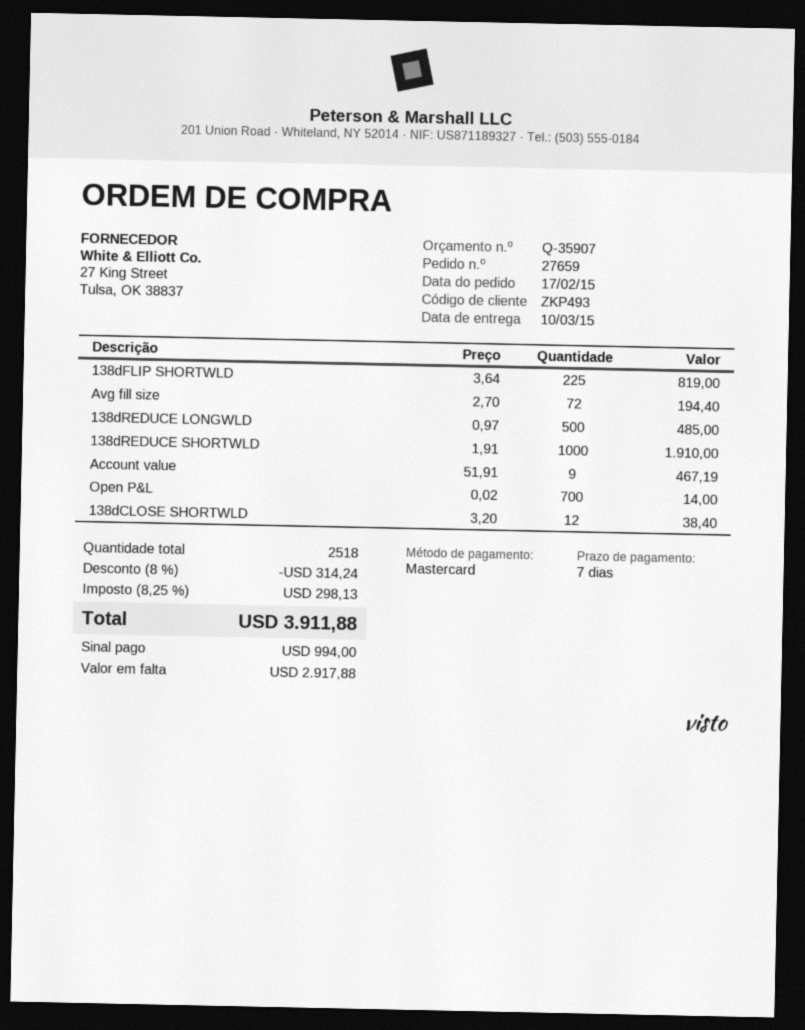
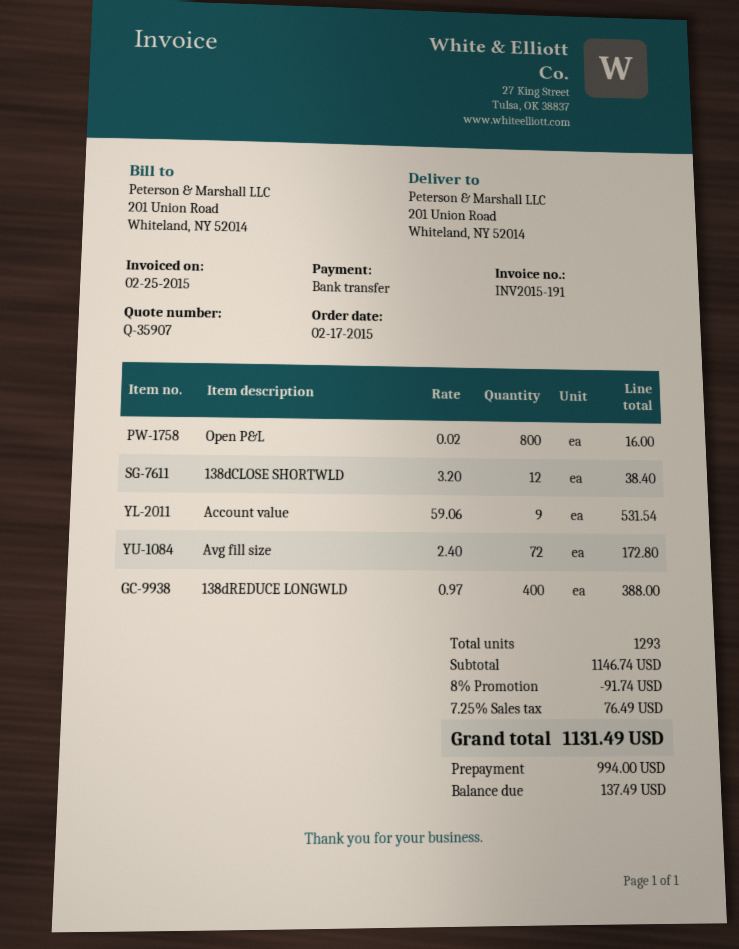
payment method: Mastercard -> bank transfer
138dFLIP SHORTWLD: 225 x 3.64 = 819.00 -> none
Avg fill size: 72 x 2.70 = 194.40 -> 72 x 2.40 = 172.80
138dREDUCE LONGWLD: 500 x 0.97 = 485.00 -> 400 x 0.97 = 388.00
138dREDUCE SHORTWLD: 1000 x 1.91 = 1910.00 -> none
Account value: 9 x 51.91 = 467.19 -> 9 x 59.06 = 531.54
Open P&L: 700 x 0.02 = 14.00 -> 800 x 0.02 = 16.00
total quantity: 2518 -> 1293
discount: 8% = 314.24 -> 8% = 91.74
tax: 8.25% = 298.13 -> 7.25% = 76.49
total: 3911.88 -> 1131.49
balance: 2917.88 -> 137.49

